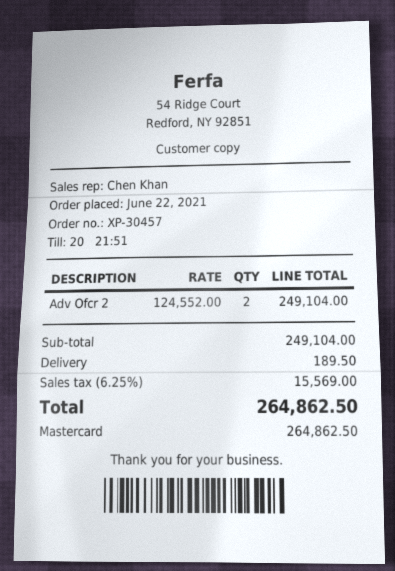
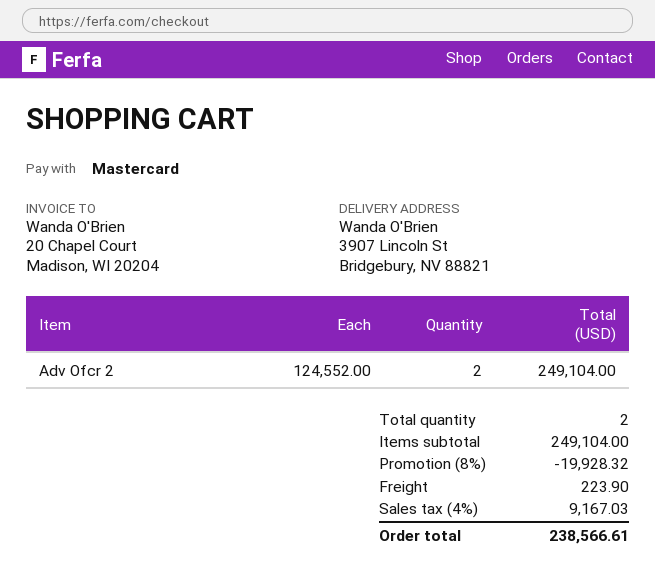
discount: none -> 8% = 19928.32
shipping: 189.50 -> 223.90
tax: 6.25% = 15569.00 -> 4% = 9167.03
total: 264862.50 -> 238566.61

